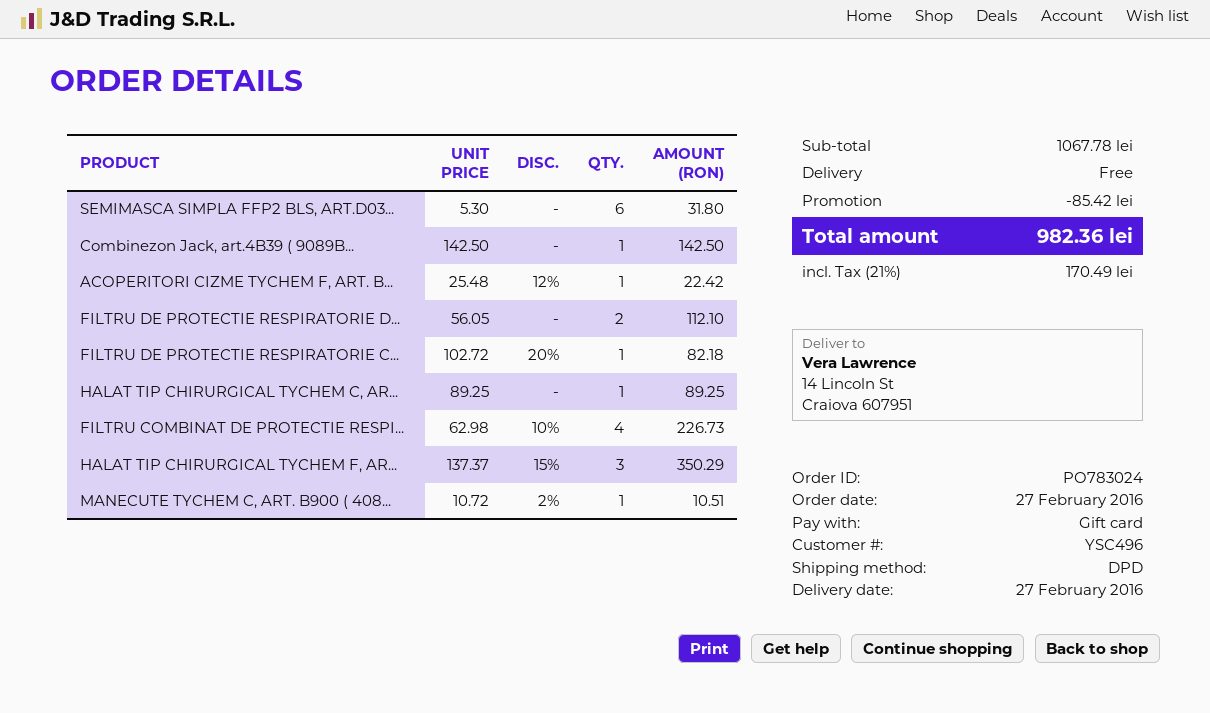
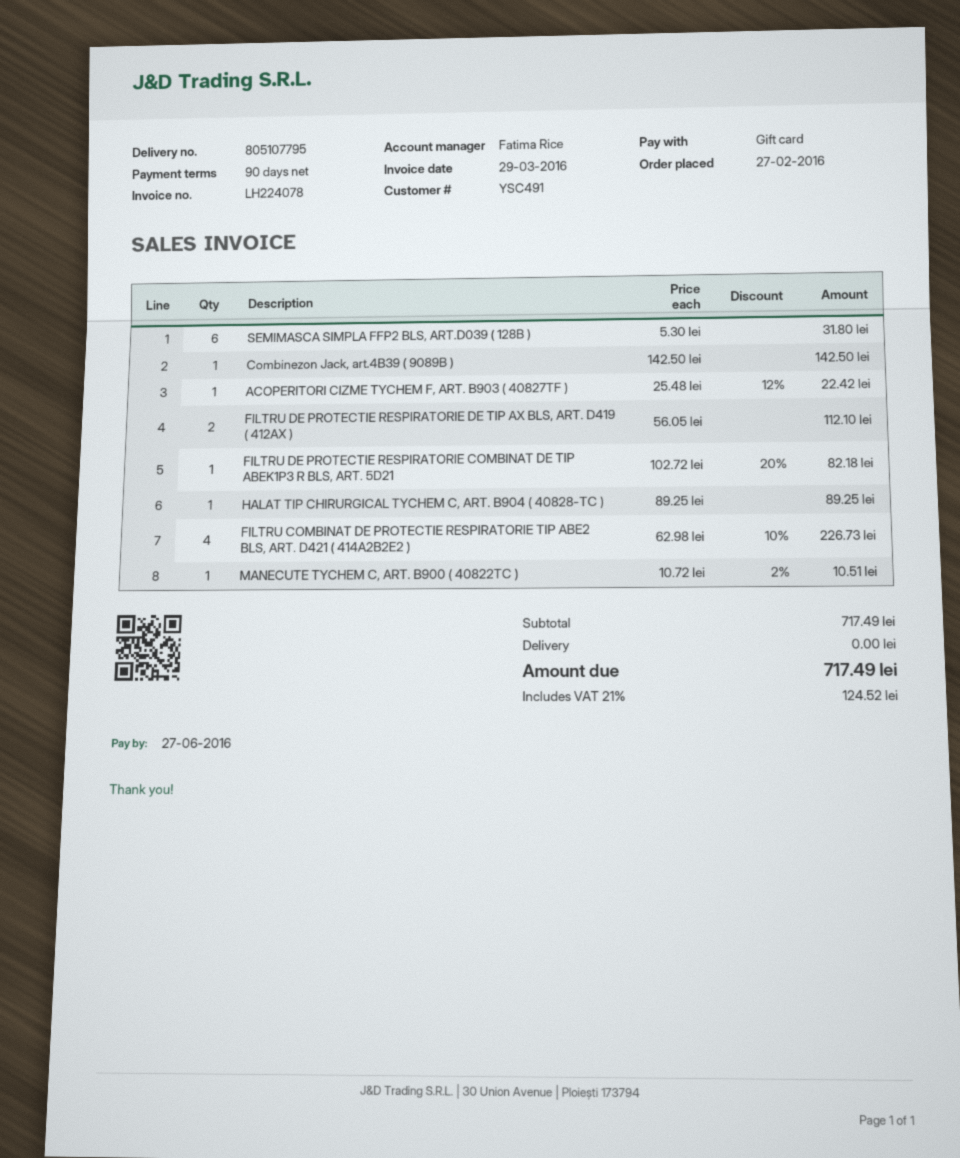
customer number: YSC496 -> YSC491
HALAT TIP CHIRURGICAL TYCHEM F, AR...: 3 x 137.37 - 15% = 350.29 -> none
subtotal: 1067.78 -> 717.49
discount: 85.42 -> none
tax: 21% = 170.49 -> 21% = 124.52
total: 982.36 -> 717.49

